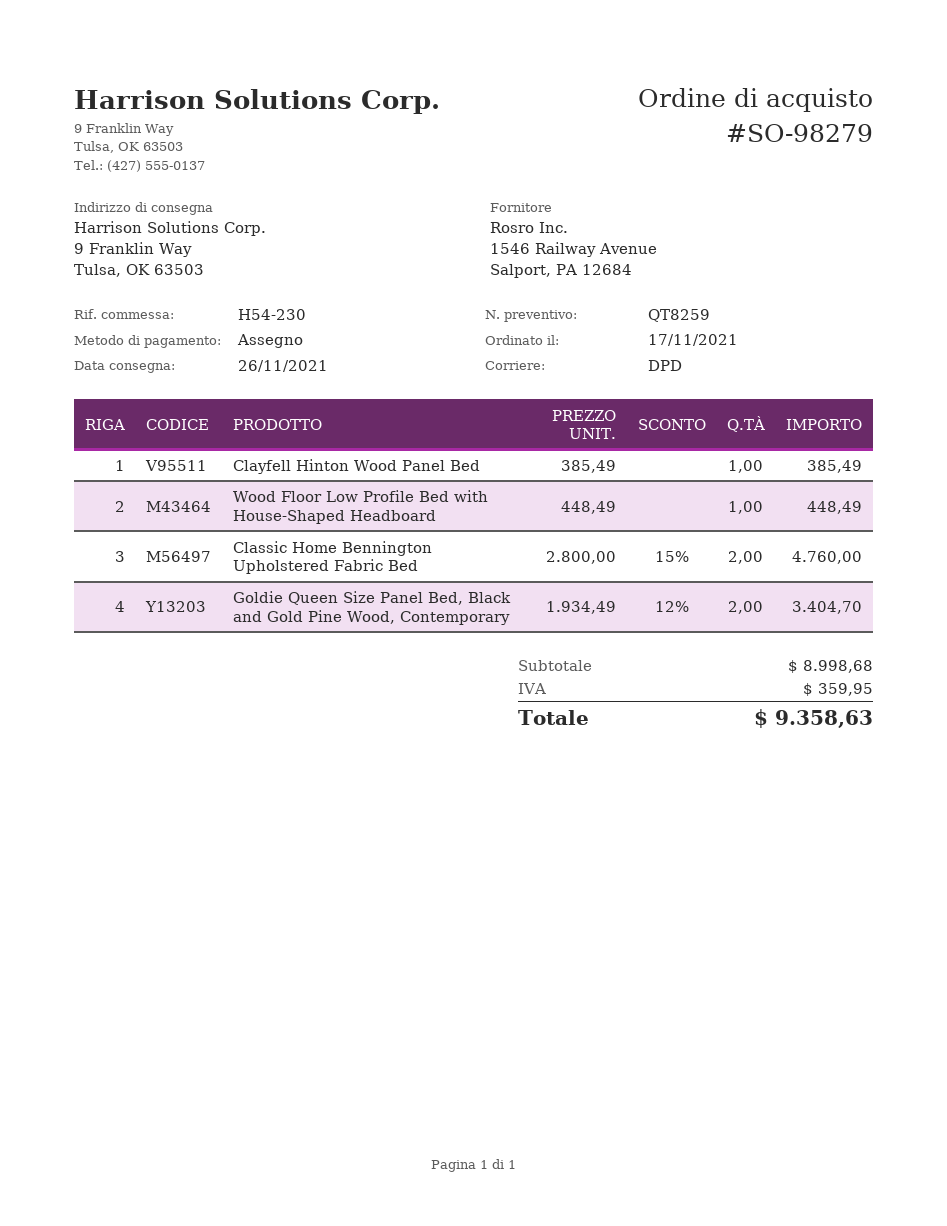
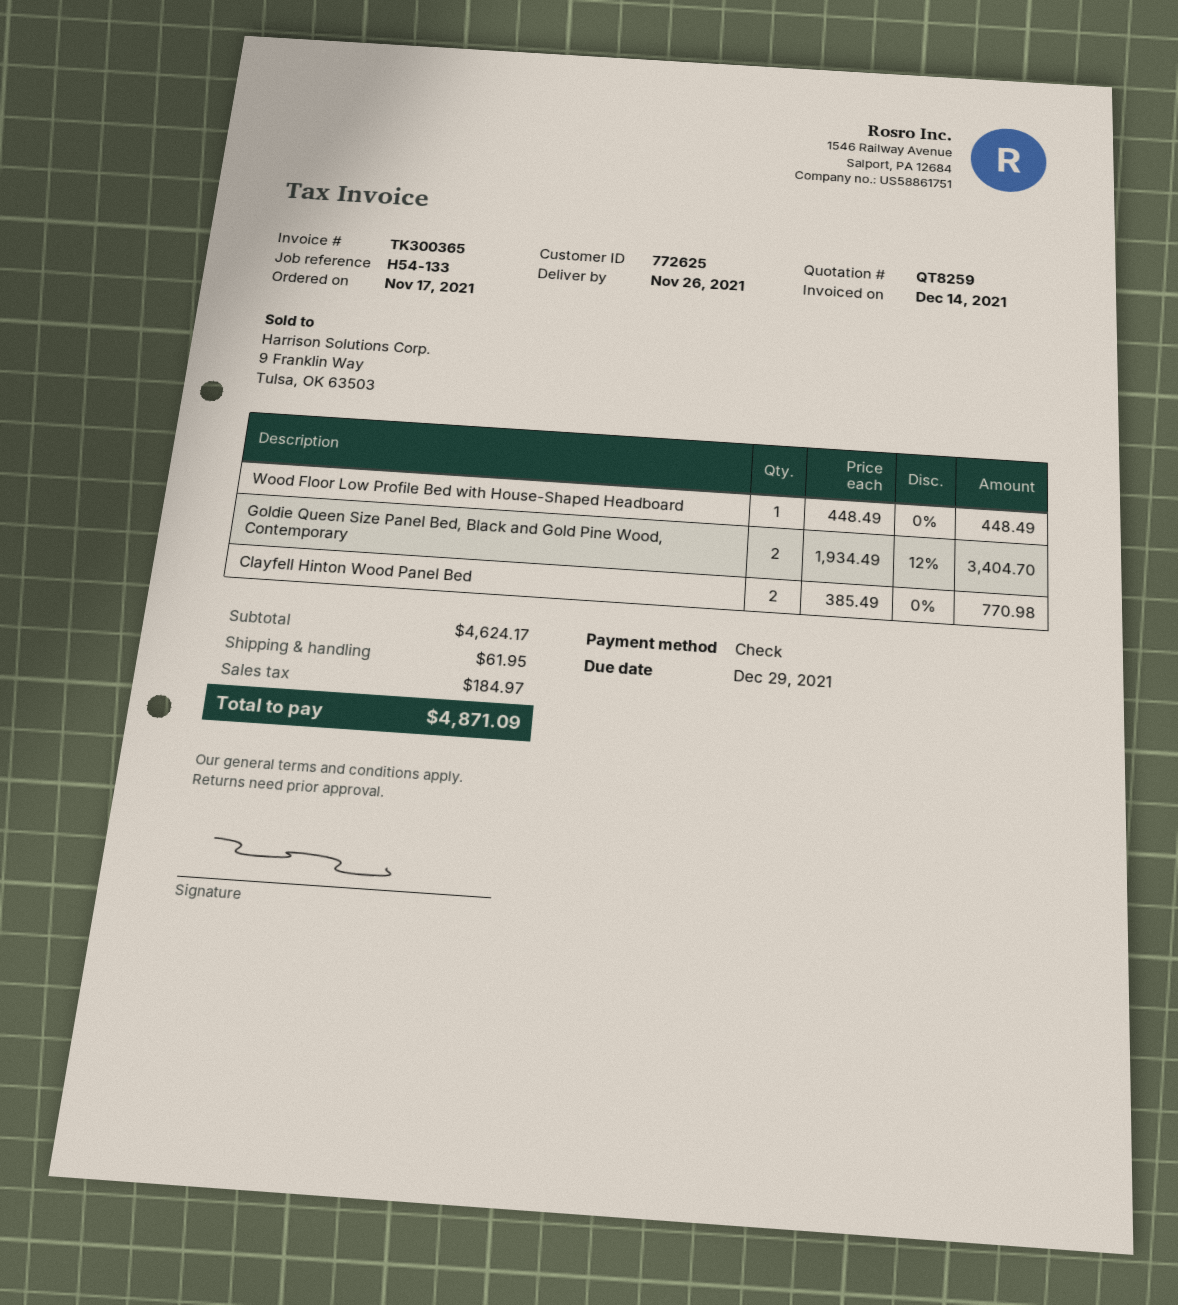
reference: H54-230 -> H54-133
Clayfell Hinton Wood Panel Bed: 1 x 385.49 = 385.49 -> 2 x 385.49 = 770.98
Classic Home Bennington Upholstered Fabric Bed: 2 x 2800.00 - 15% = 4760.00 -> none
subtotal: 8998.68 -> 4624.17
shipping: none -> 61.95
tax: 359.95 -> 184.97
total: 9358.63 -> 4871.09

